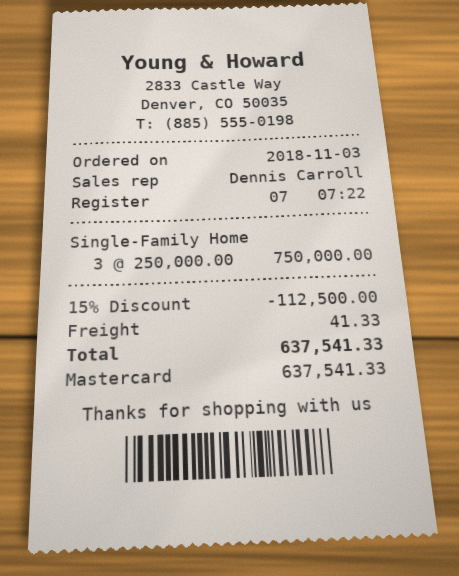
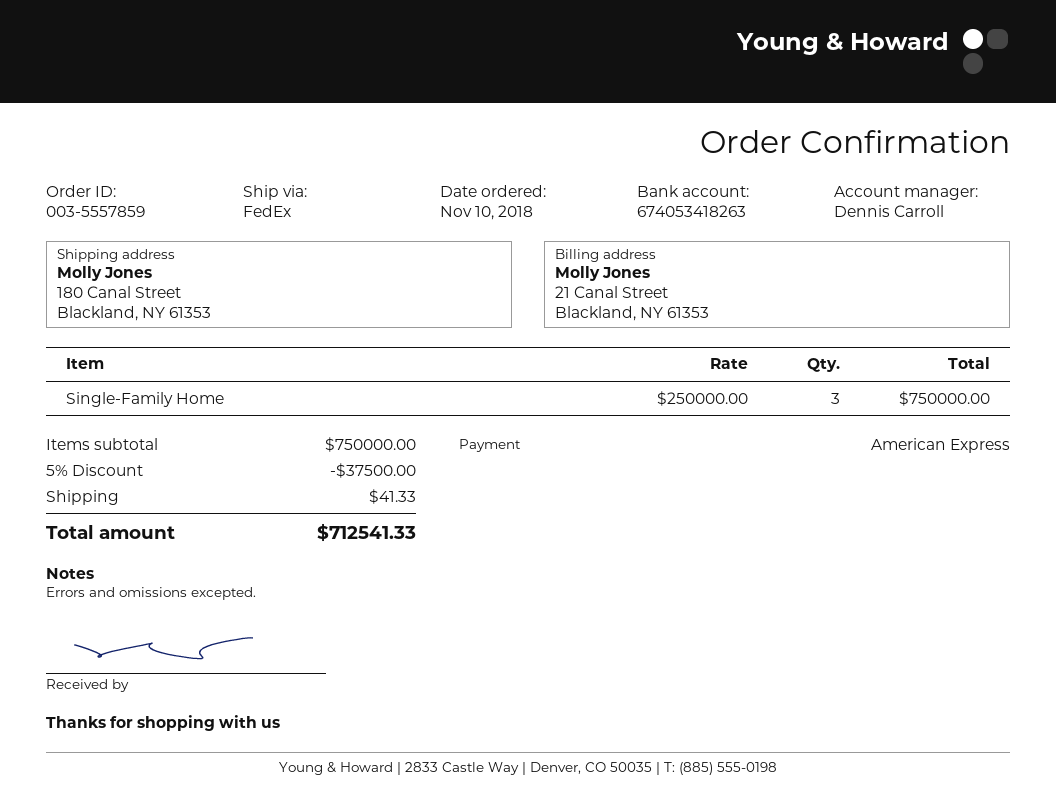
order date: 2018-11-03 -> 2018-11-10
payment method: Mastercard -> American Express
discount: 15% = 112500.00 -> 5% = 37500.00
total: 637541.33 -> 712541.33

